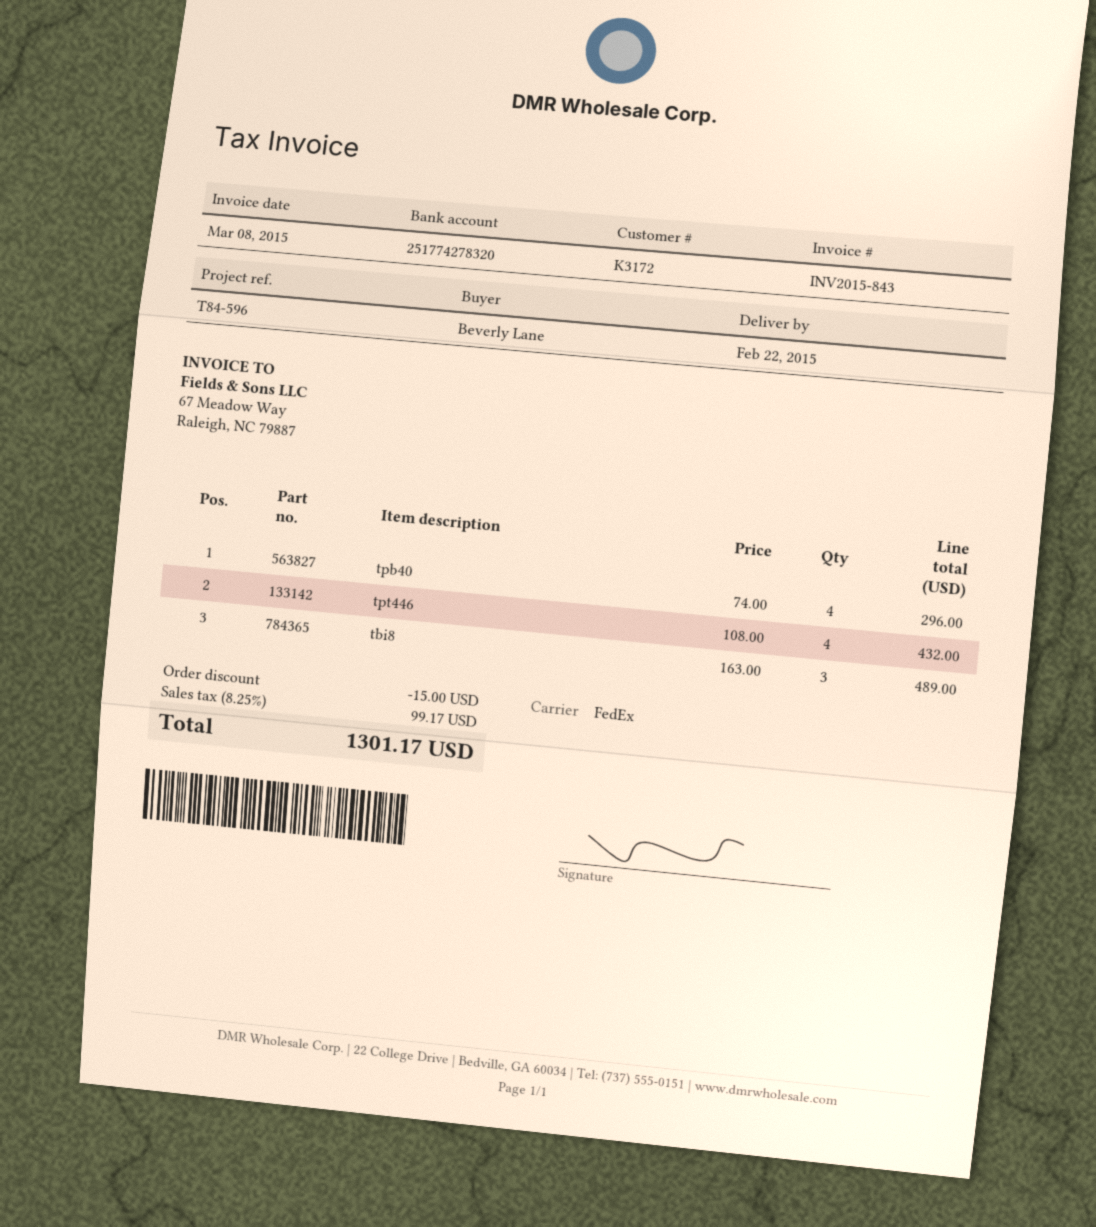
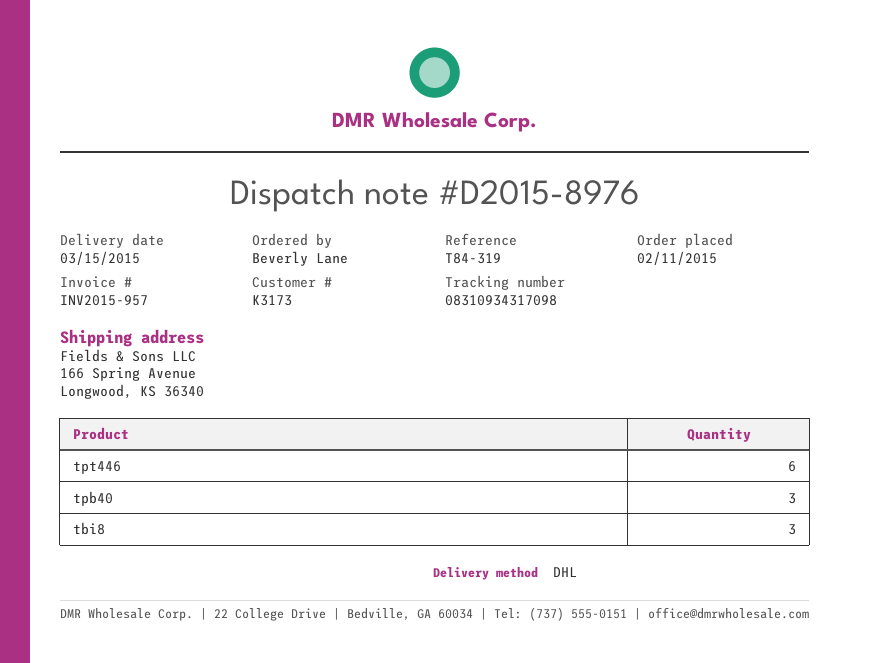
delivery date: 2015-02-22 -> 2015-03-15
invoice number: INV2015-843 -> INV2015-957
customer number: K3172 -> K3173
reference: T84-596 -> T84-319
shipping method: FedEx -> DHL
tpb40: 4 -> 3
tpt446: 4 -> 6

